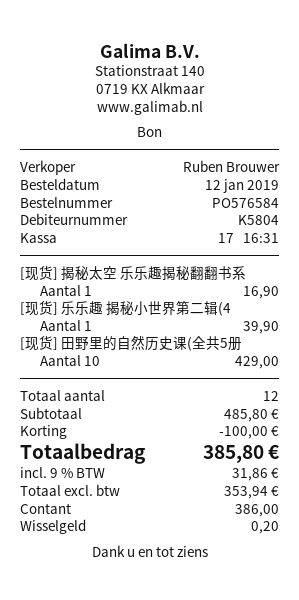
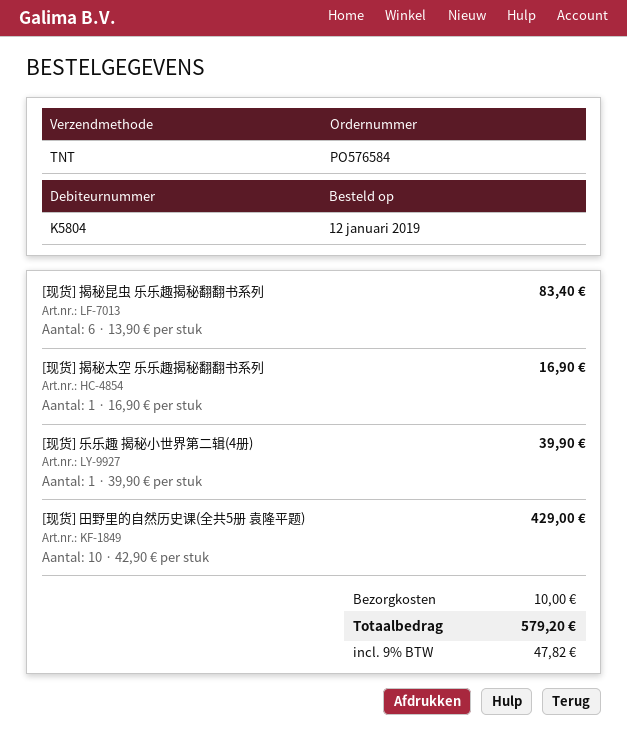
[现货] 揭秘昆虫 乐乐趣揭秘翻翻书系列: none -> 6 for 83.40
discount: 100.00 -> none
shipping: none -> 10.00
tax: 9% = 31.86 -> 9% = 47.82
total: 385.80 -> 579.20

